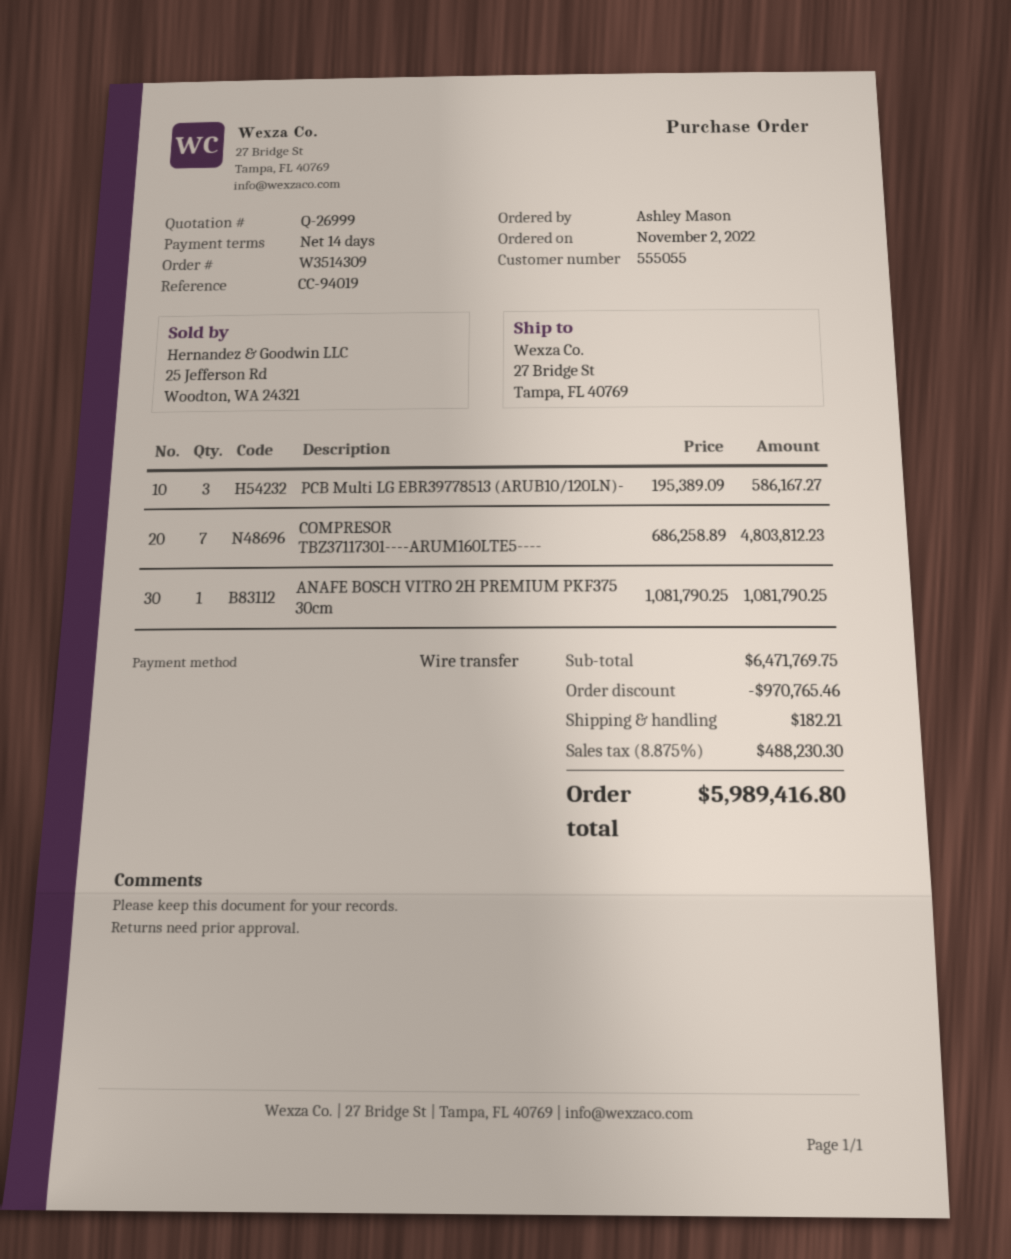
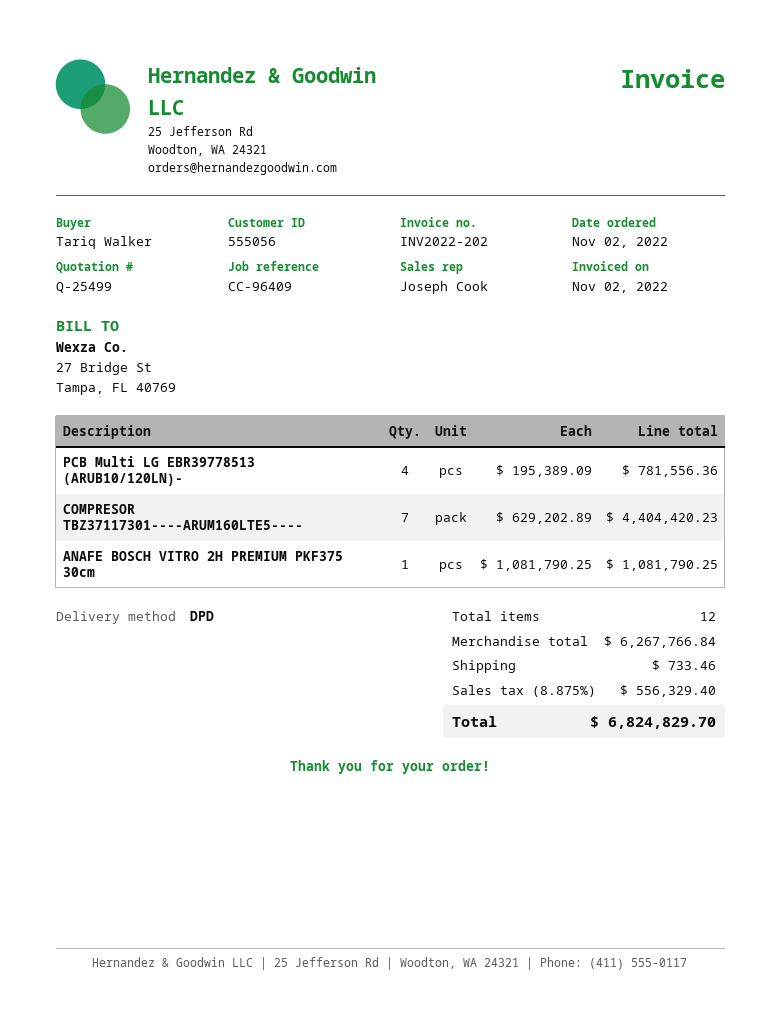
quote number: Q-26999 -> Q-25499
customer number: 555055 -> 555056
reference: CC-94019 -> CC-96409
ordered by: Ashley Mason -> Tariq Walker
PCB Multi LG EBR39778513 (ARUB10/120LN)-: 3 x 195389.09 = 586167.27 -> 4 x 195389.09 = 781556.36
COMPRESOR TBZ37117301----ARUM160LTE5----: 7 x 686258.89 = 4803812.23 -> 7 x 629202.89 = 4404420.23
subtotal: 6471769.75 -> 6267766.84
discount: 970765.46 -> none
shipping: 182.21 -> 733.46
tax: 8.875% = 488230.30 -> 8.875% = 556329.40
total: 5989416.80 -> 6824829.70

